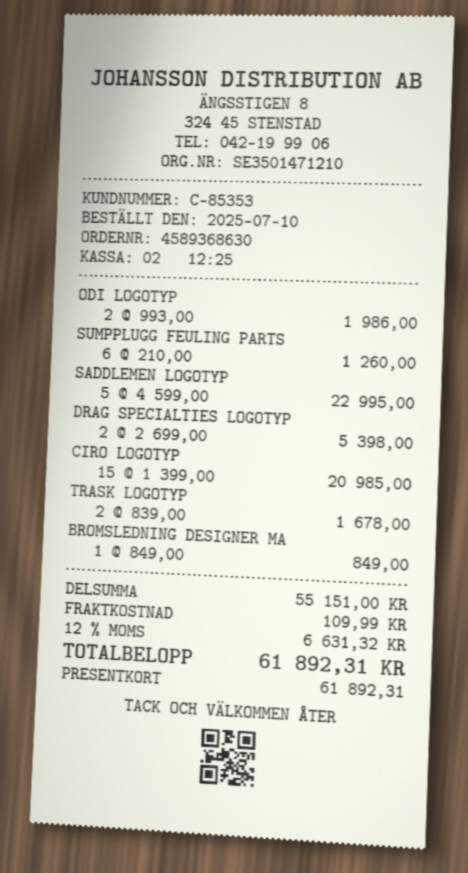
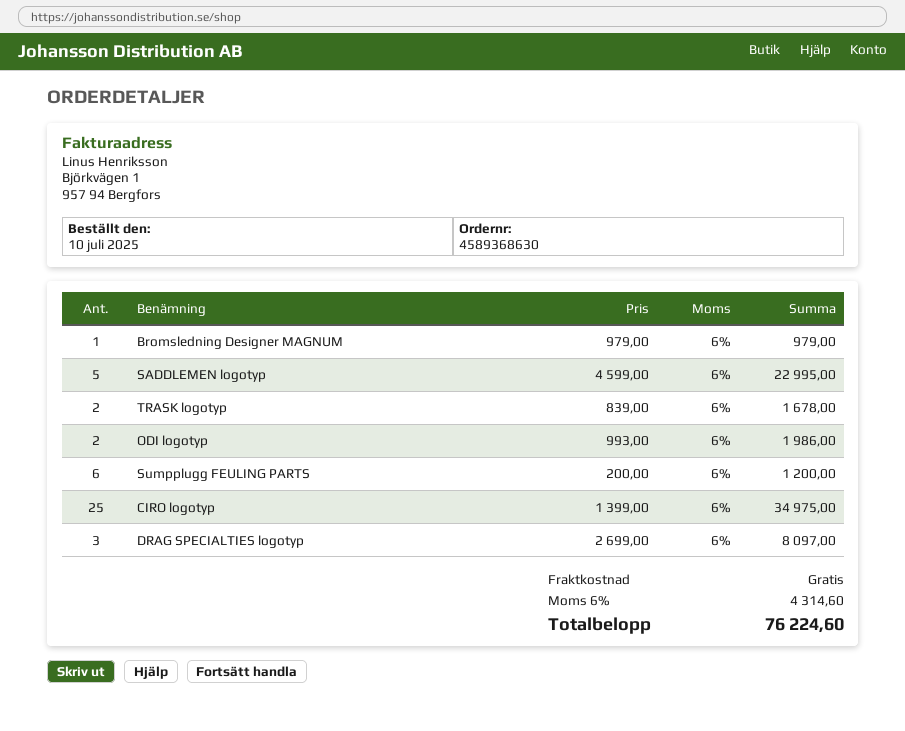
SUMPPLUGG FEULING PARTS: 6 x 210.00 = 1260.00 -> 6 x 200.00 = 1200.00
DRAG SPECIALTIES LOGOTYP: 2 x 2699.00 = 5398.00 -> 3 x 2699.00 = 8097.00
CIRO LOGOTYP: 15 x 1399.00 = 20985.00 -> 25 x 1399.00 = 34975.00
BROMSLEDNING DESIGNER MA: 1 x 849.00 = 849.00 -> 1 x 979.00 = 979.00
shipping: 109.99 -> 0.00
tax: 12% = 6631.32 -> 6% = 4314.60
total: 61892.31 -> 76224.60

